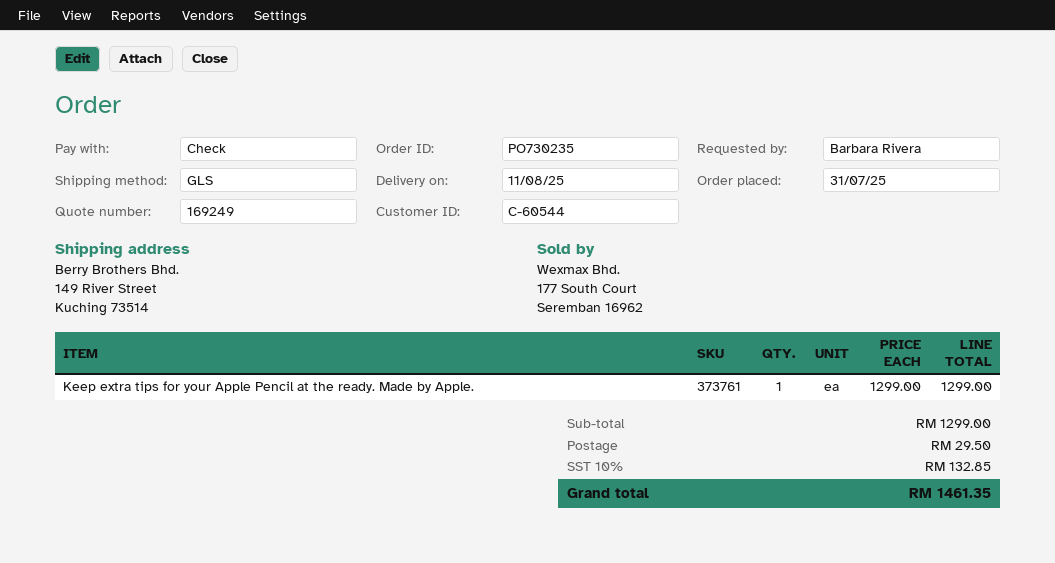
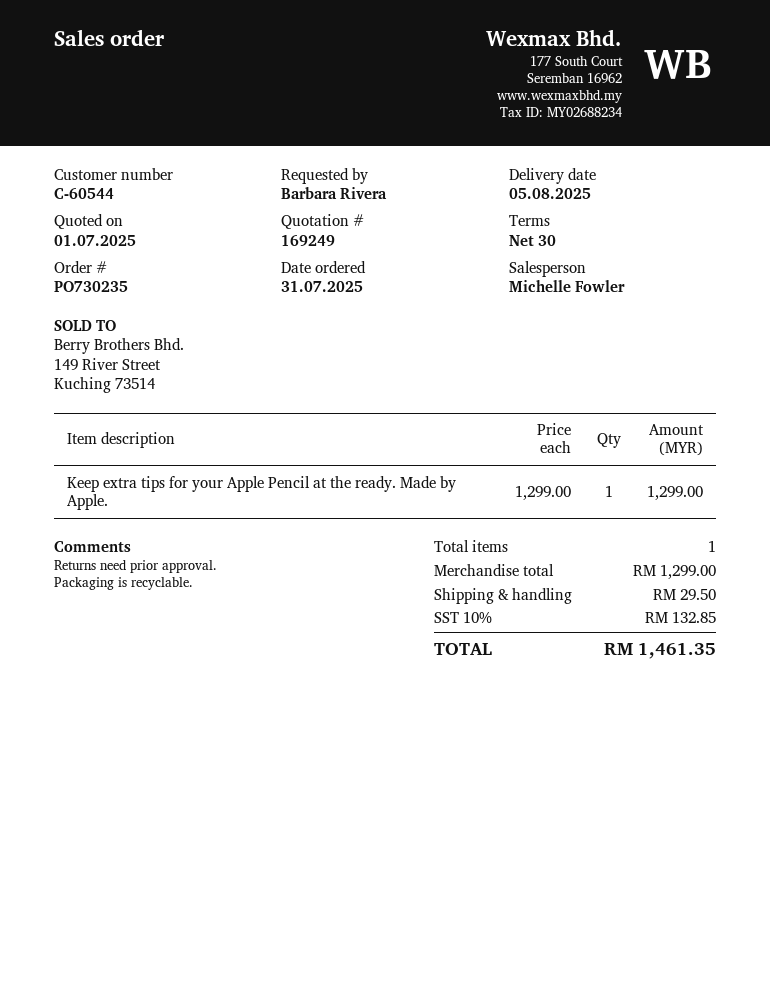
delivery date: 2025-08-11 -> 2025-08-05

